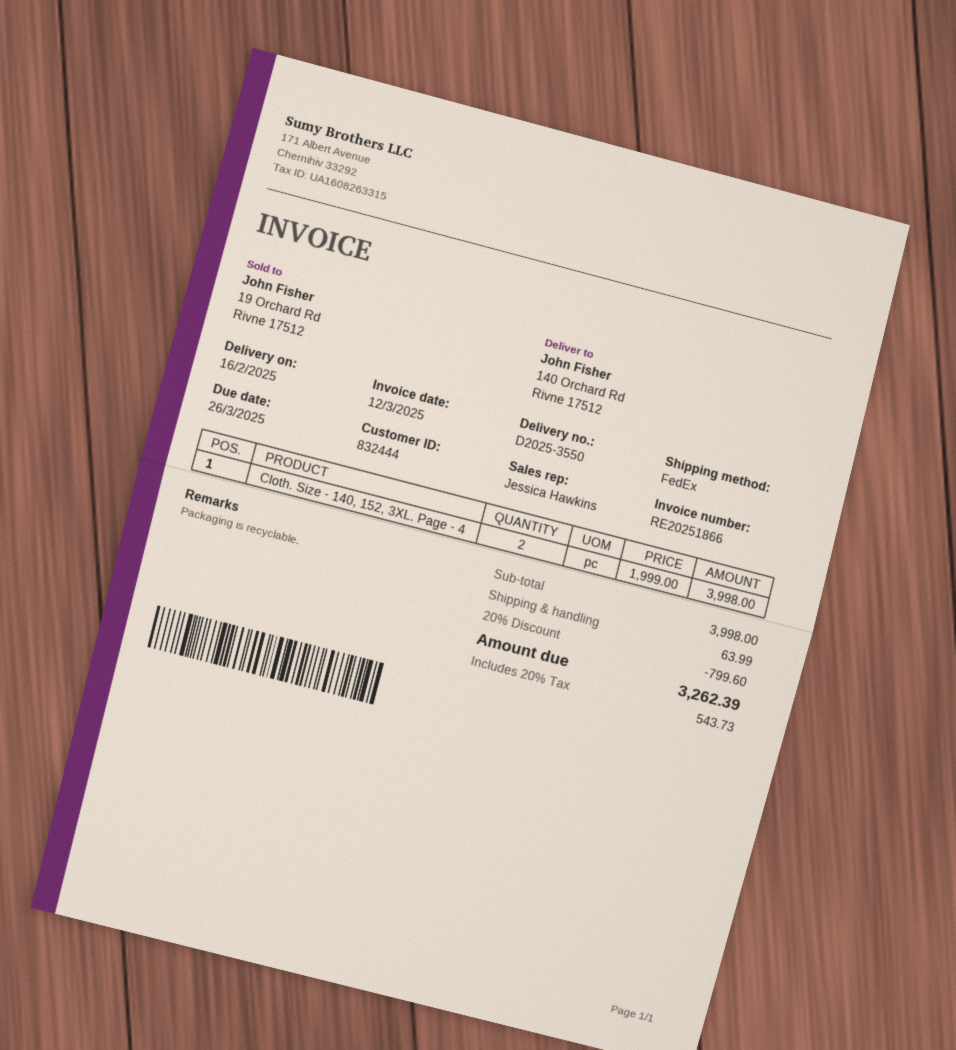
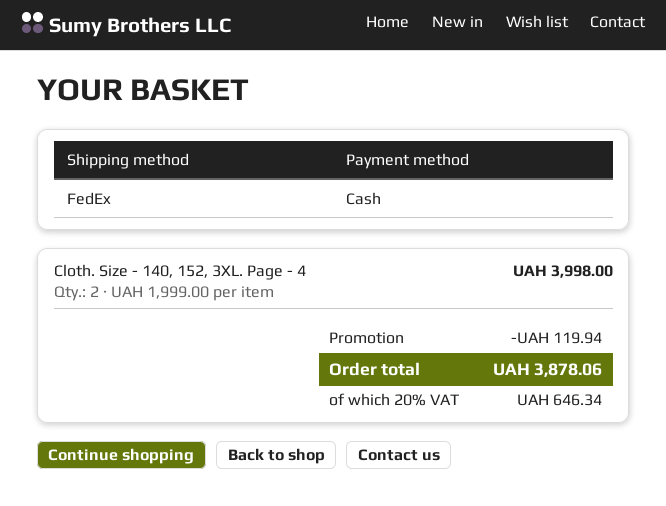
discount: 799.60 -> 119.94
shipping: 63.99 -> none
tax: 20% = 543.73 -> 20% = 646.34
total: 3262.39 -> 3878.06

